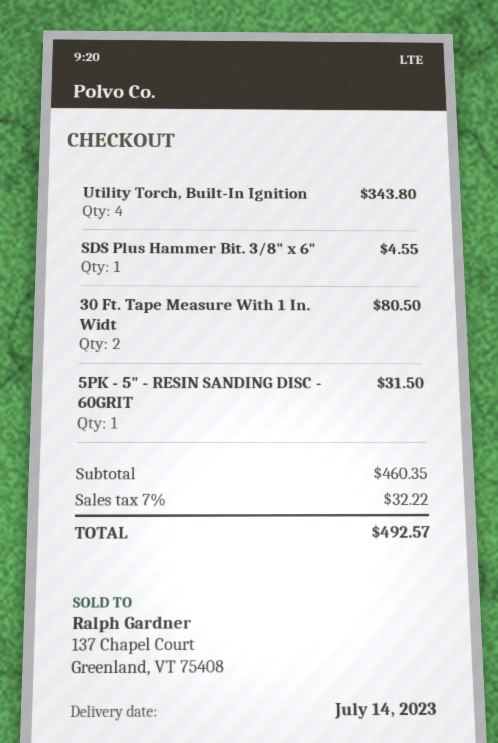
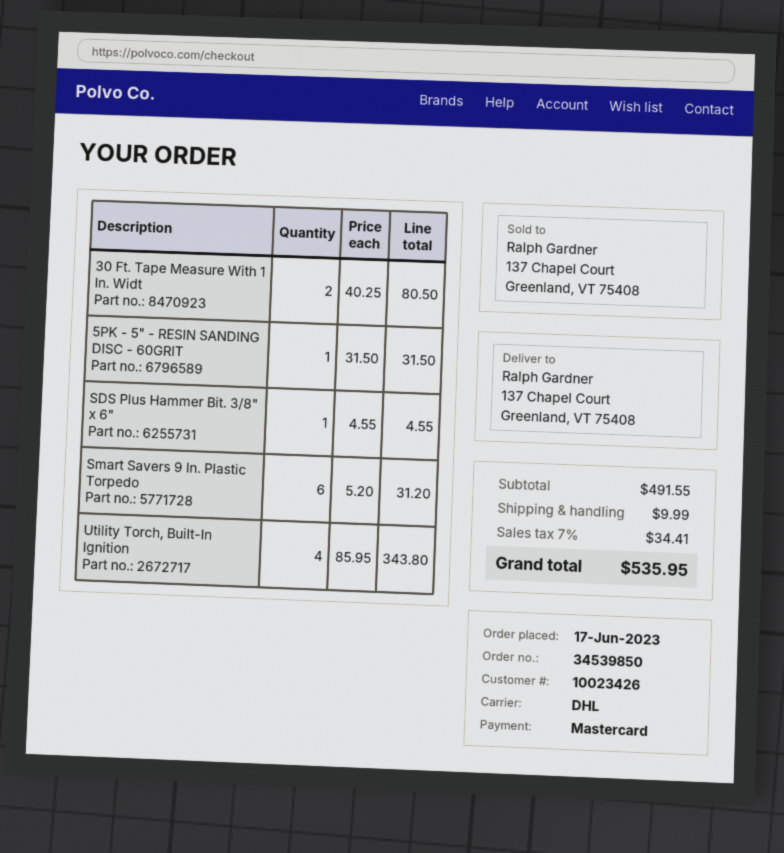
Smart Savers 9 In. Plastic Torpedo: none -> 6 for 31.20
subtotal: 460.35 -> 491.55
shipping: none -> 9.99
tax: 7% = 32.22 -> 7% = 34.41
total: 492.57 -> 535.95

